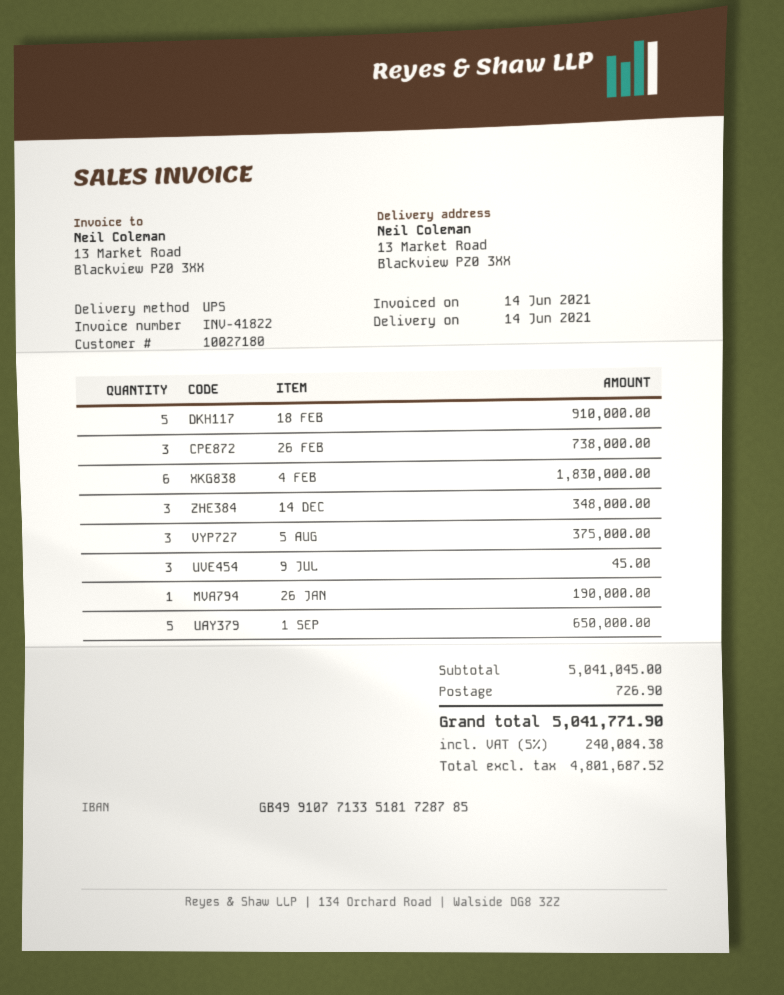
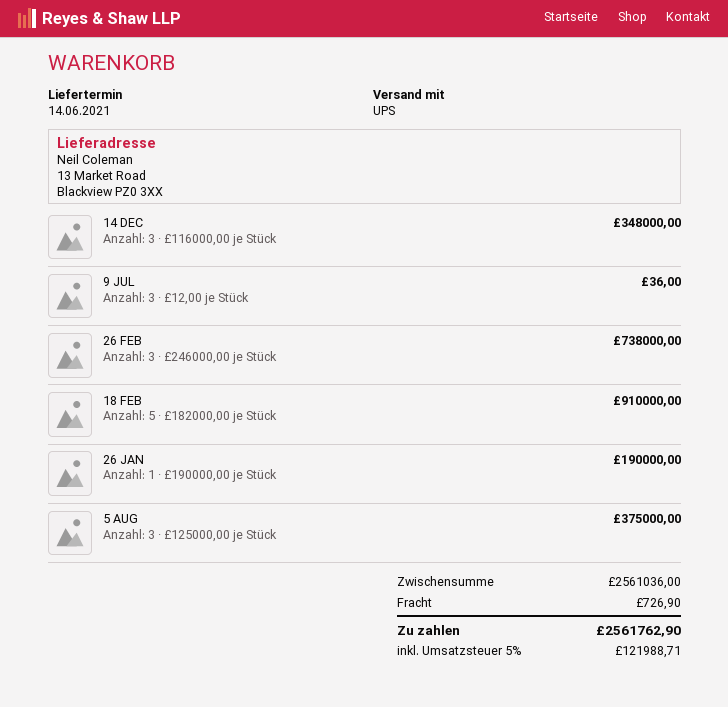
4 FEB: 6 for 1830000.00 -> none
9 JUL: 3 for 45.00 -> 3 for 36.00
1 SEP: 5 for 650000.00 -> none
subtotal: 5041045.00 -> 2561036.00
tax: 5% = 240084.38 -> 5% = 121988.71
total: 5041771.90 -> 2561762.90

